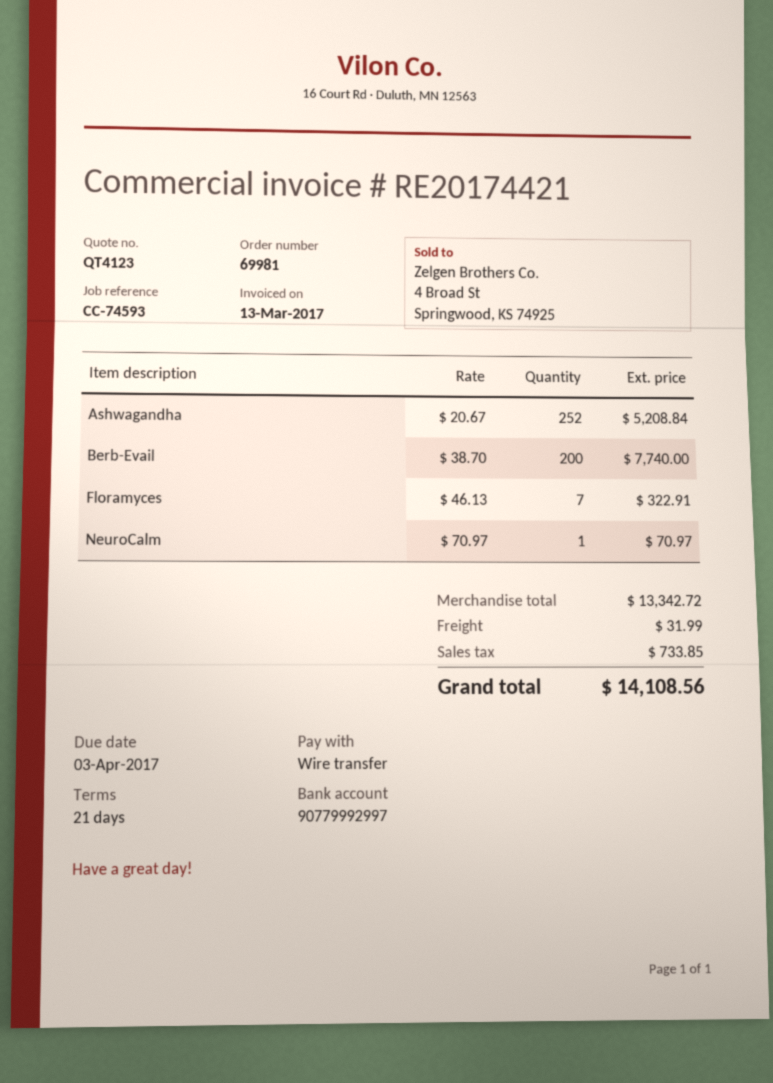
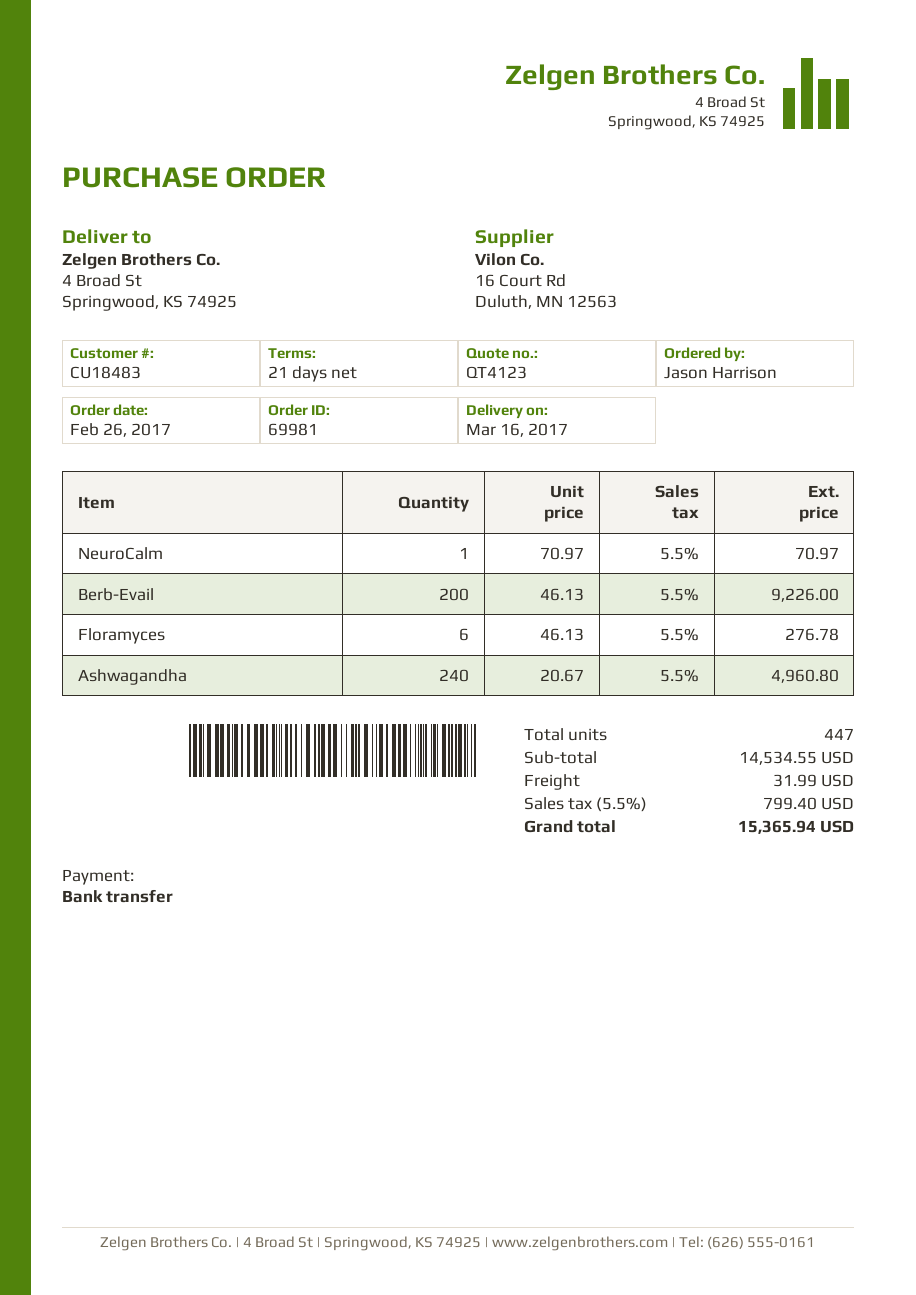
Ashwagandha: 252 x 20.67 = 5208.84 -> 240 x 20.67 = 4960.80
Berb-Evail: 200 x 38.70 = 7740.00 -> 200 x 46.13 = 9226.00
Floramyces: 7 x 46.13 = 322.91 -> 6 x 46.13 = 276.78
subtotal: 13342.72 -> 14534.55
tax: 733.85 -> 799.40
total: 14108.56 -> 15365.94

